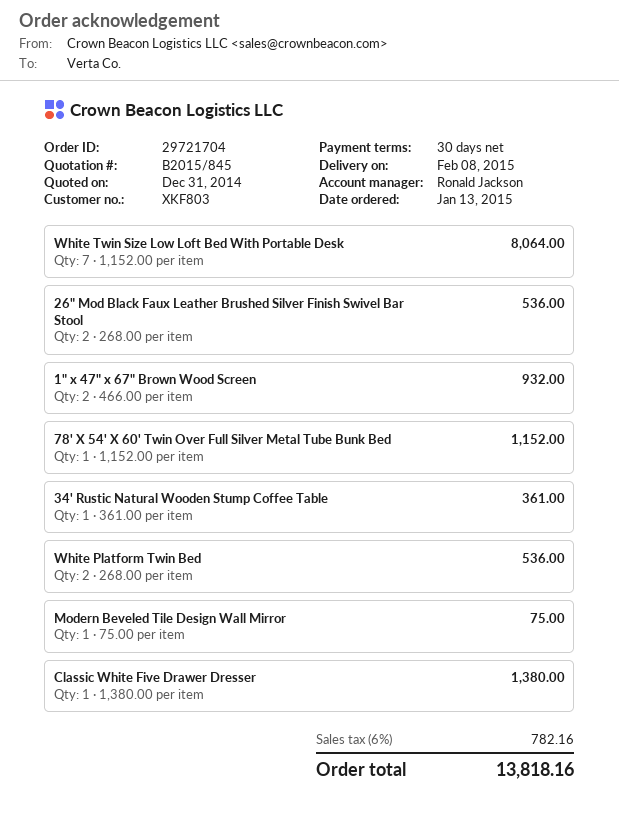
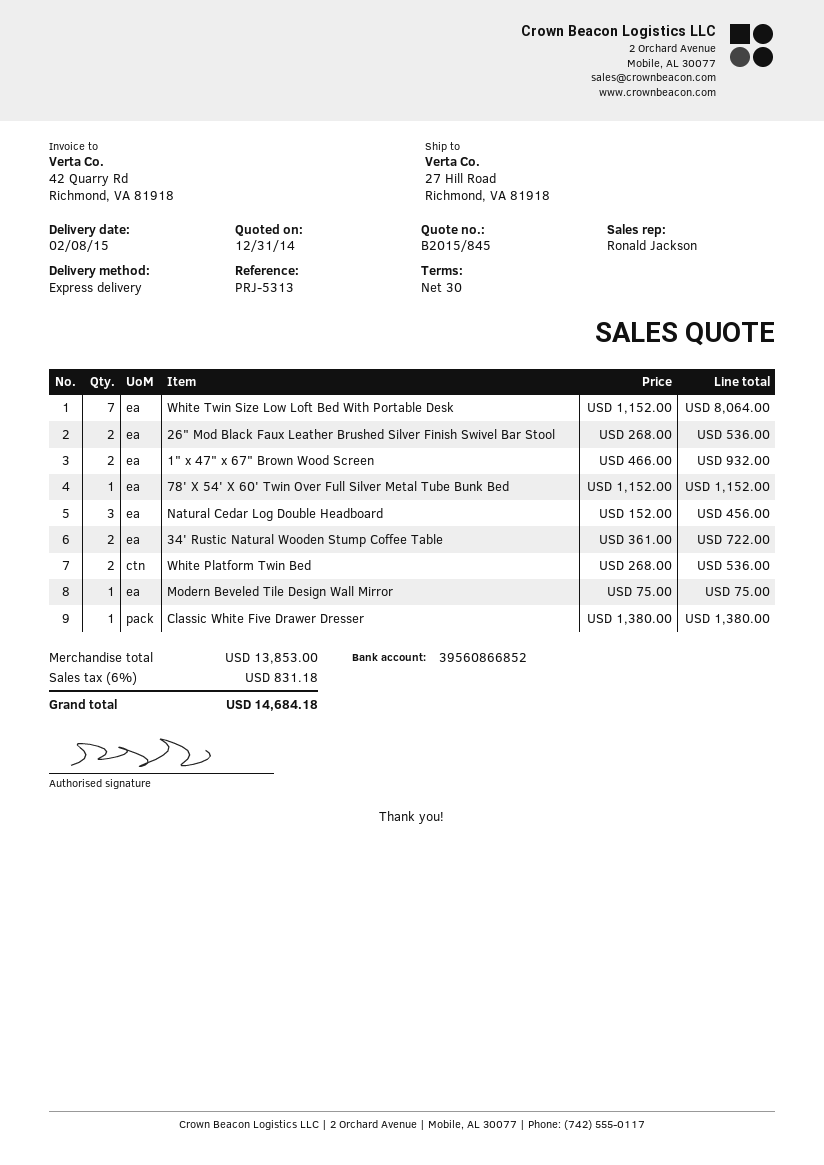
34' Rustic Natural Wooden Stump Coffee Table: 1 x 361.00 = 361.00 -> 2 x 361.00 = 722.00
Natural Cedar Log Double Headboard: none -> 3 x 152.00 = 456.00
tax: 6% = 782.16 -> 6% = 831.18
total: 13818.16 -> 14684.18

